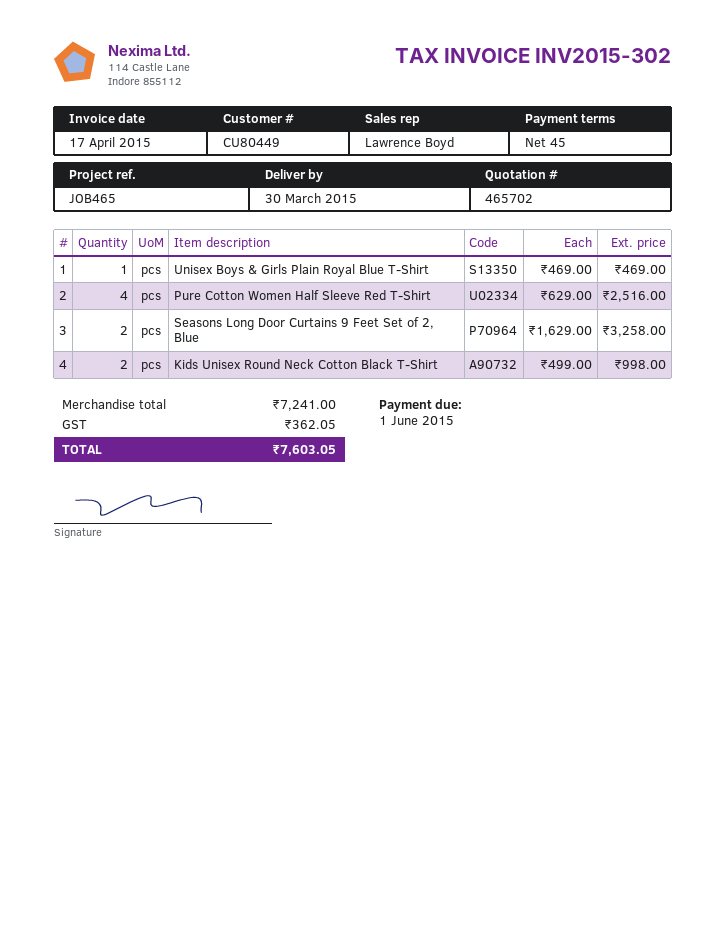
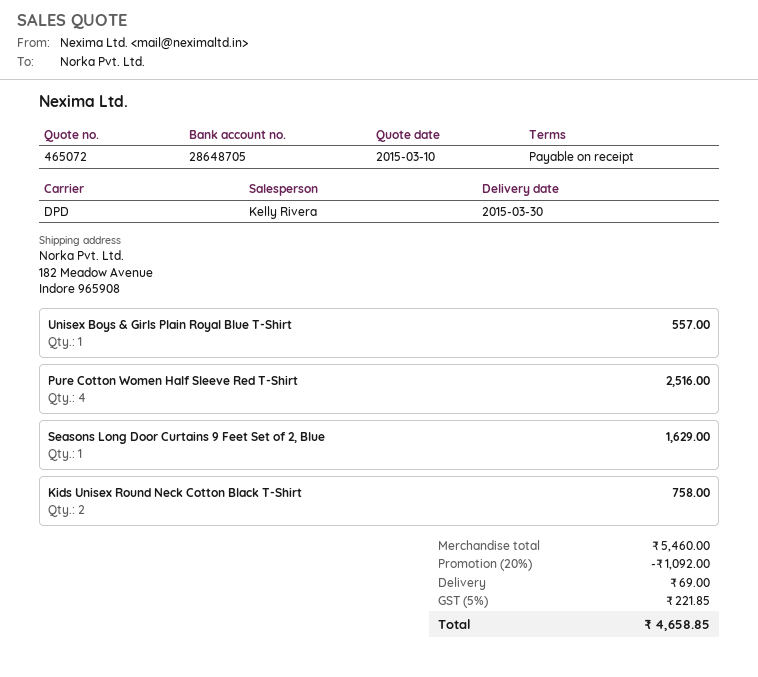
quote number: 465702 -> 465072
payment terms: 45 days -> on receipt
sales rep: Lawrence Boyd -> Kelly Rivera
Unisex Boys & Girls Plain Royal Blue T-Shirt: 1 for 469.00 -> 1 for 557.00
Seasons Long Door Curtains 9 Feet Set of 2, Blue: 2 for 3258.00 -> 1 for 1629.00
Kids Unisex Round Neck Cotton Black T-Shirt: 2 for 998.00 -> 2 for 758.00
subtotal: 7241.00 -> 5460.00
discount: none -> 20% = 1092.00
shipping: none -> 69.00
tax: 362.05 -> 221.85
total: 7603.05 -> 4658.85

